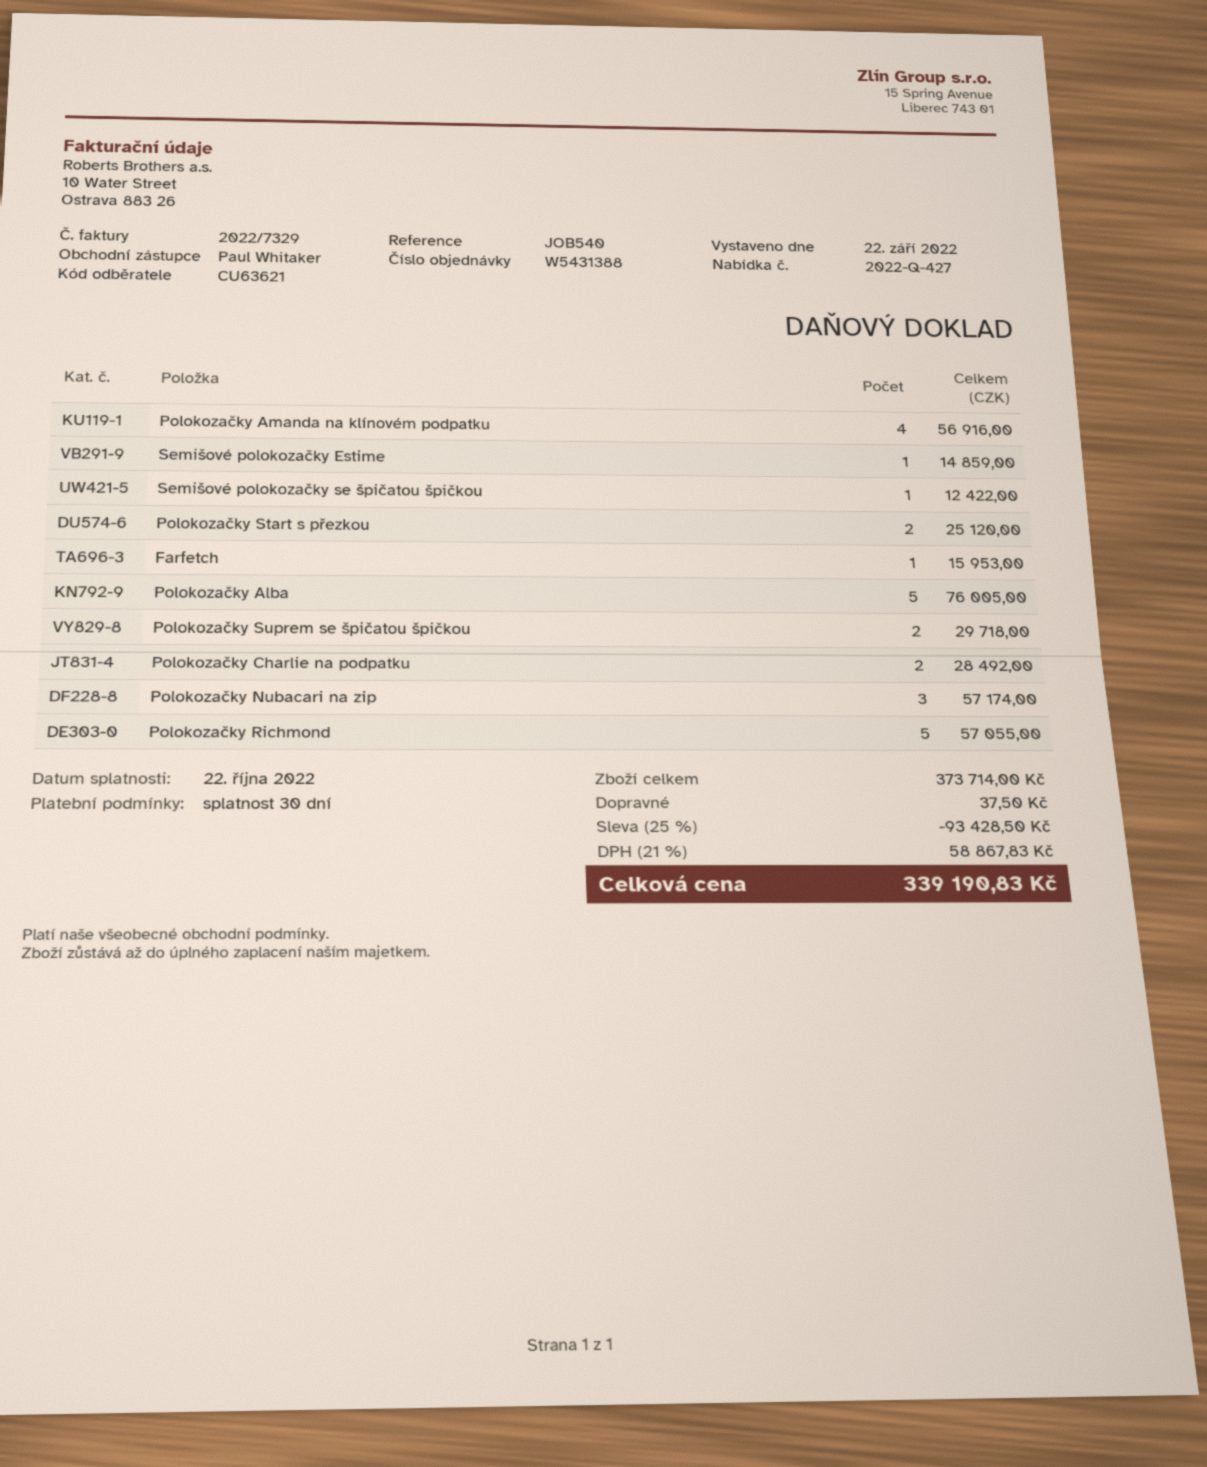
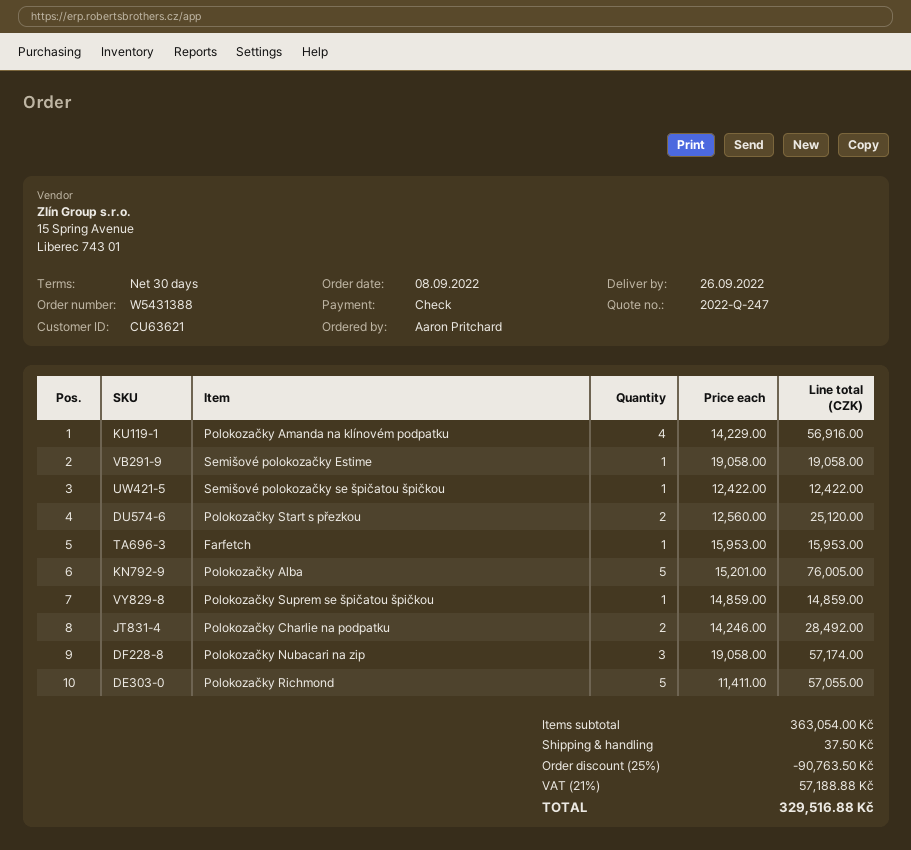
quote number: 2022-Q-427 -> 2022-Q-247
Semišové polokozačky Estime: 1 for 14859.00 -> 1 for 19058.00
Polokozačky Suprem se špičatou špičkou: 2 for 29718.00 -> 1 for 14859.00
subtotal: 373714.00 -> 363054.00
discount: 25% = 93428.50 -> 25% = 90763.50
tax: 21% = 58867.83 -> 21% = 57188.88
total: 339190.83 -> 329516.88

